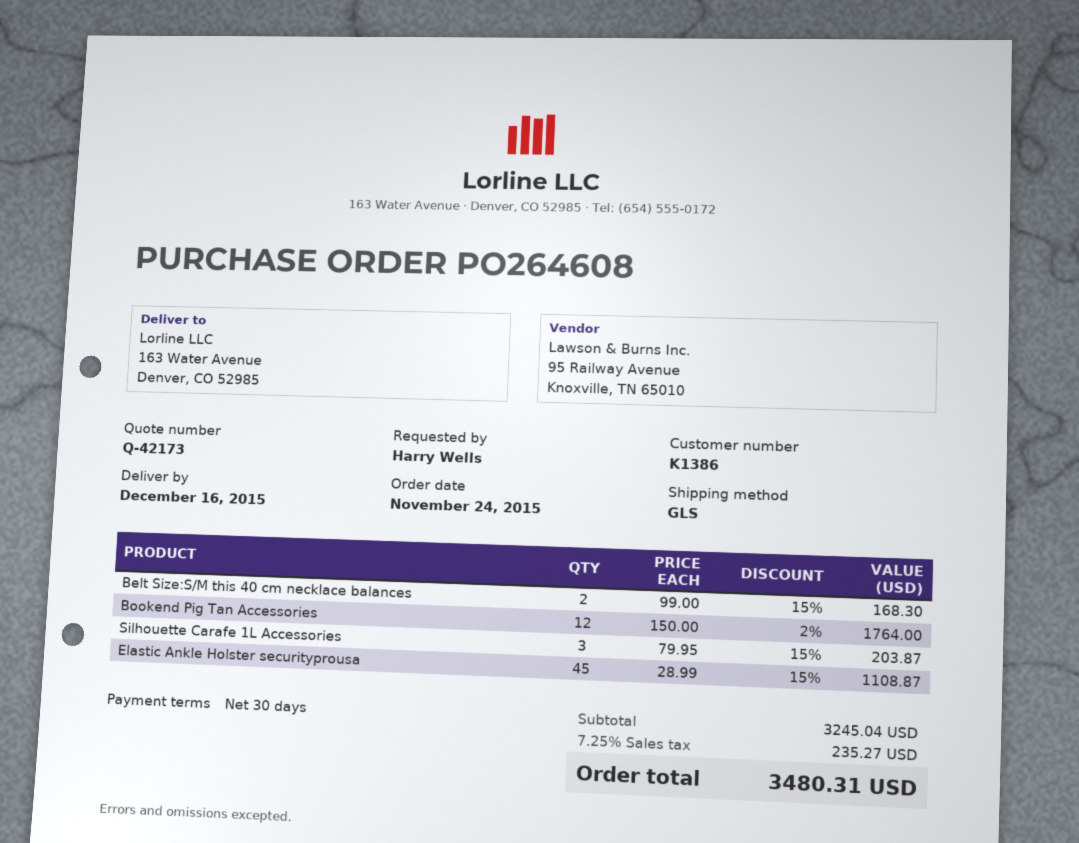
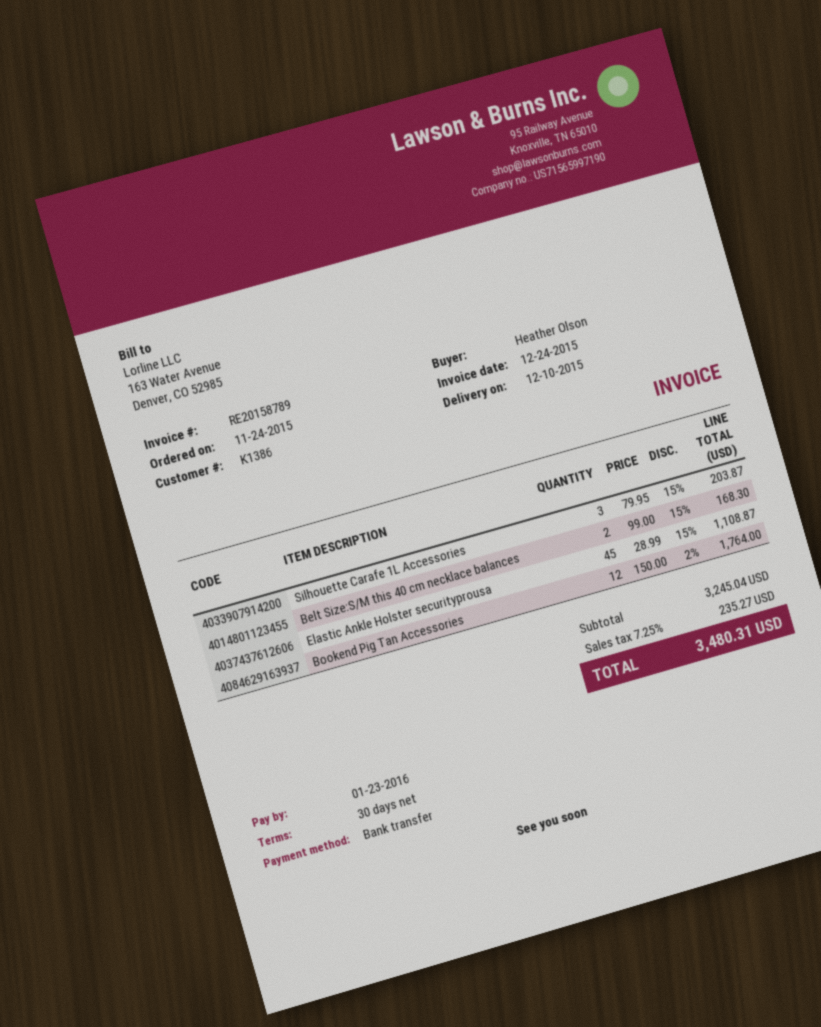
delivery date: 2015-12-16 -> 2015-12-10
ordered by: Harry Wells -> Heather Olson

